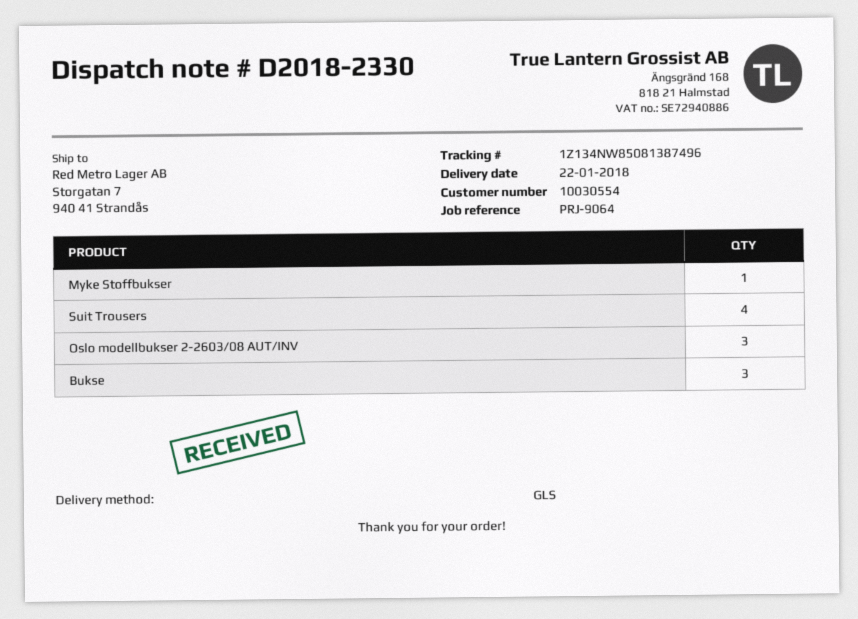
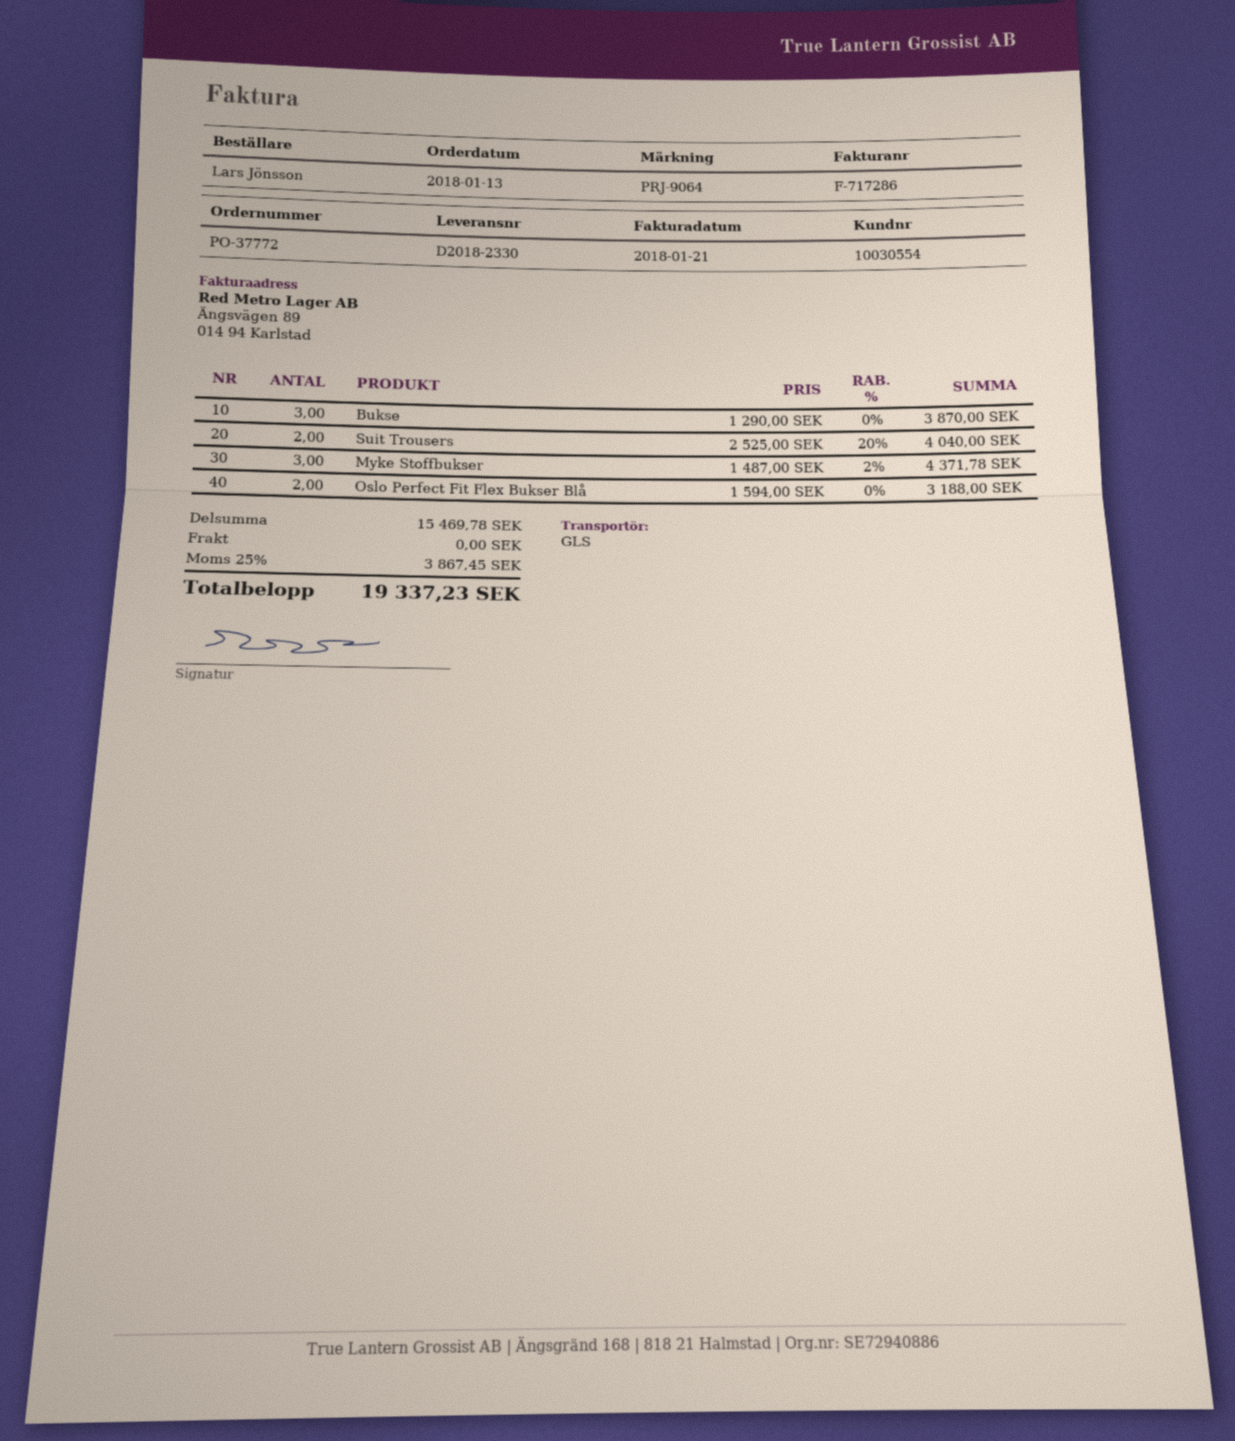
Myke Stoffbukser: 1 -> 3
Suit Trousers: 4 -> 2
Oslo modellbukser 2-2603/08 AUT/INV: 3 -> none
Oslo Perfect Fit Flex Bukser Blå: none -> 2

